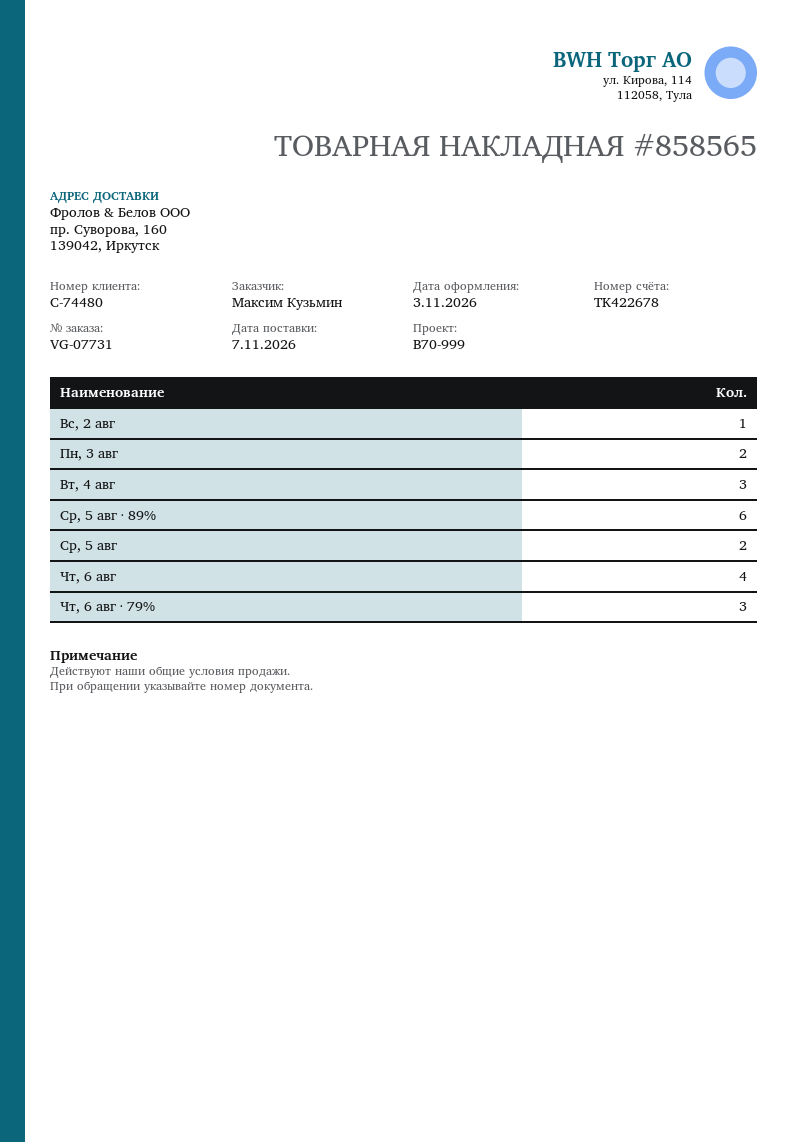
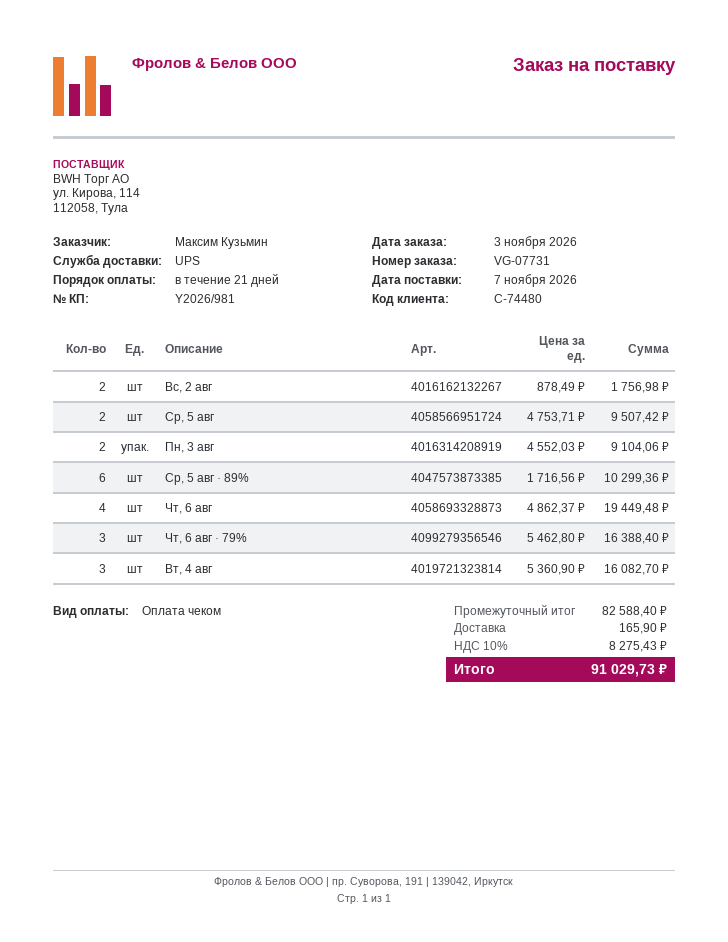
Вс, 2 авг: 1 -> 2

